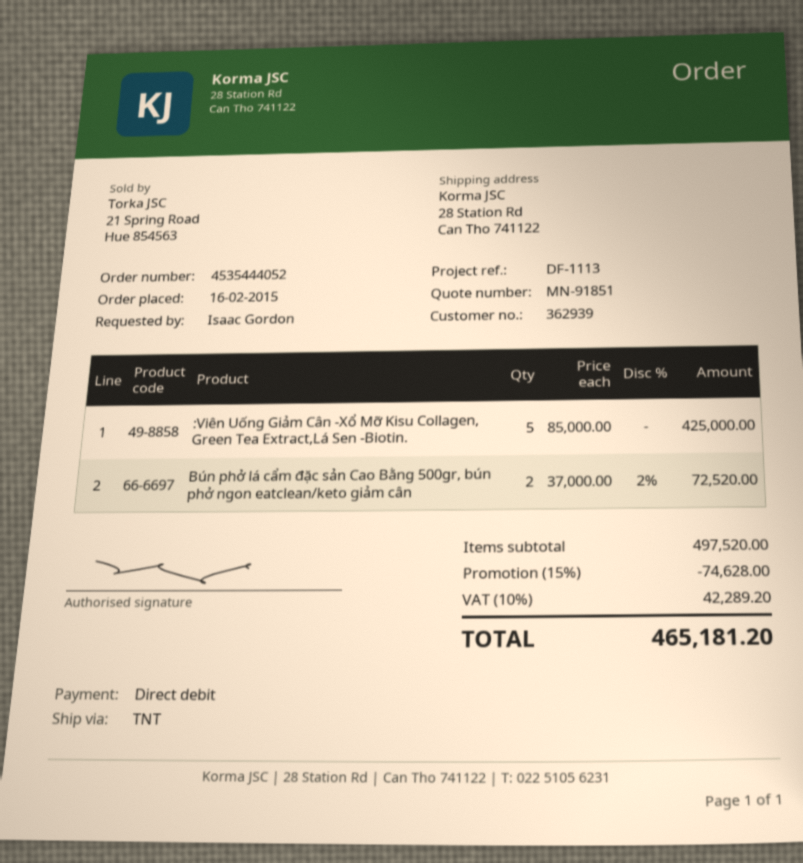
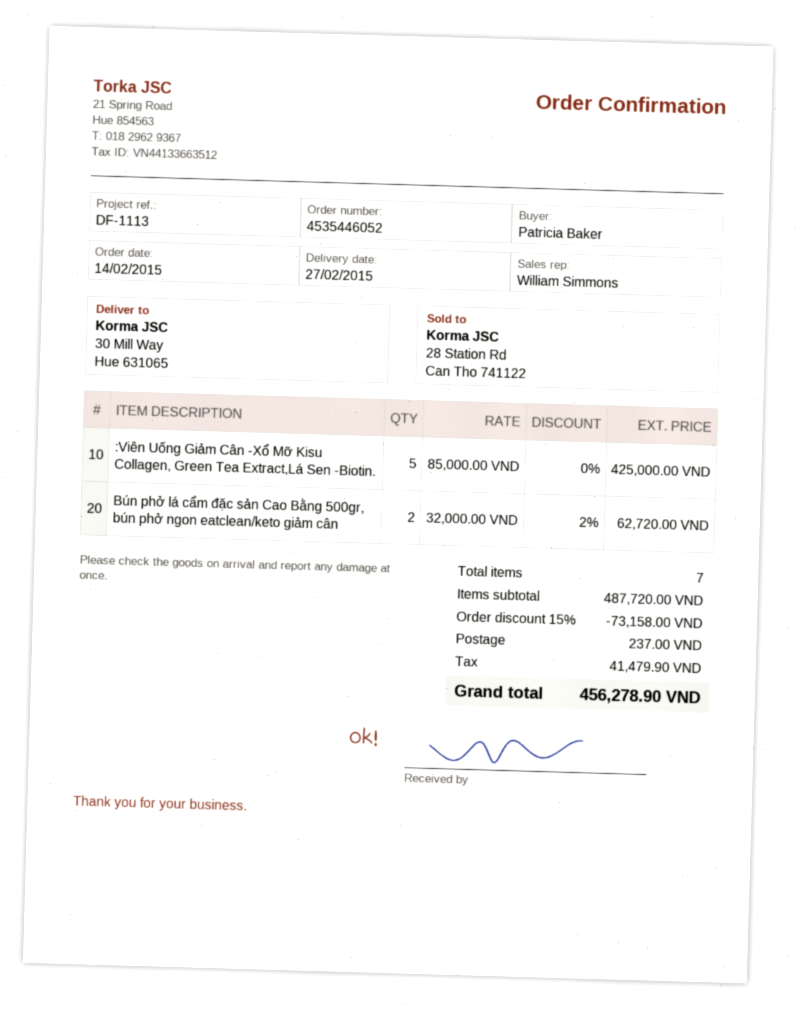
order number: 4535444052 -> 4535446052
order date: 2015-02-16 -> 2015-02-14
ordered by: Isaac Gordon -> Patricia Baker
ship to: 28 Station Rd, Can Tho 741122 -> 30 Mill Way, Hue 631065
Bún phở lá cẩm đặc sản Cao Bằng 500gr, bún phở ngon eatclean/keto giảm cân: 2 x 37000.00 - 2% = 72520.00 -> 2 x 32000.00 - 2% = 62720.00
subtotal: 497520.00 -> 487720.00
discount: 15% = 74628.00 -> 15% = 73158.00
shipping: none -> 237.00
tax: 42289.20 -> 41479.90
total: 465181.20 -> 456278.90

